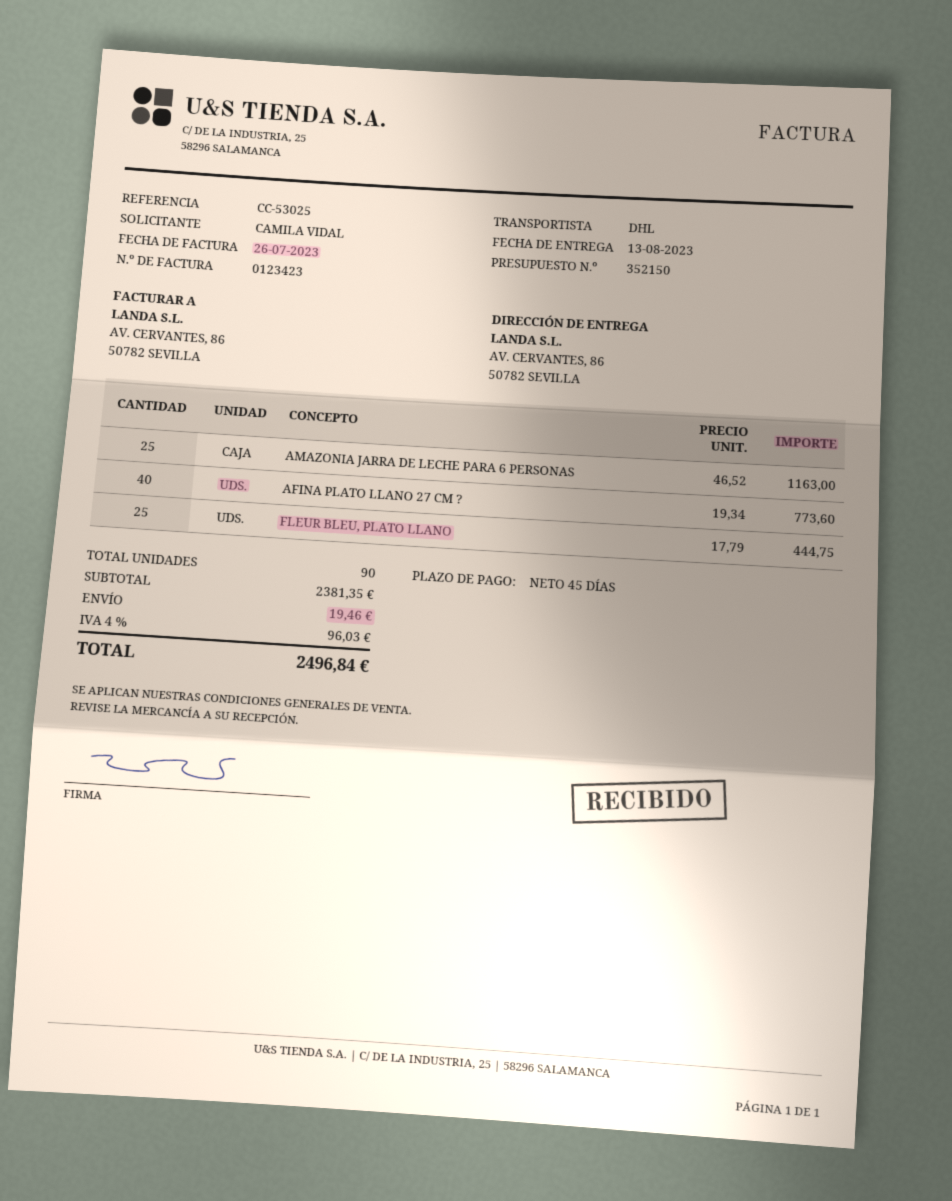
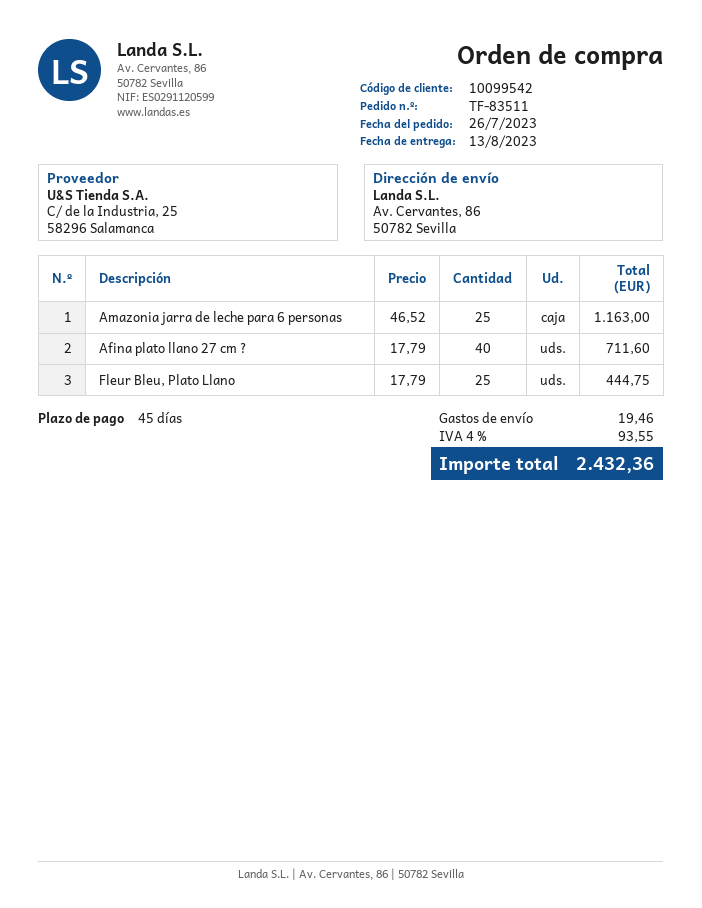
AFINA PLATO LLANO 27 CM ?: 40 x 19.34 = 773.60 -> 40 x 17.79 = 711.60
tax: 4% = 96.03 -> 4% = 93.55
total: 2496.84 -> 2432.36

